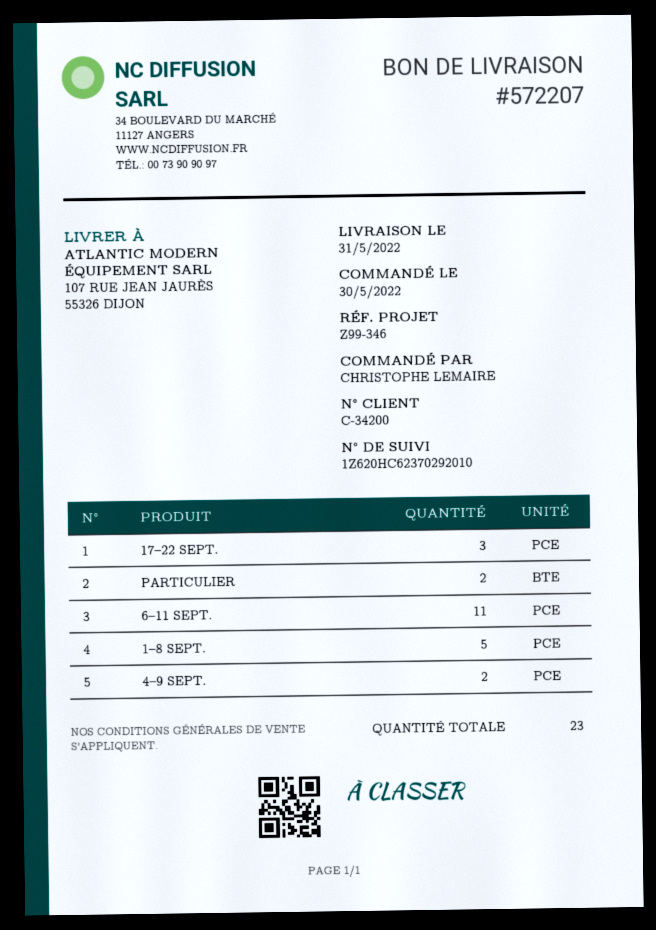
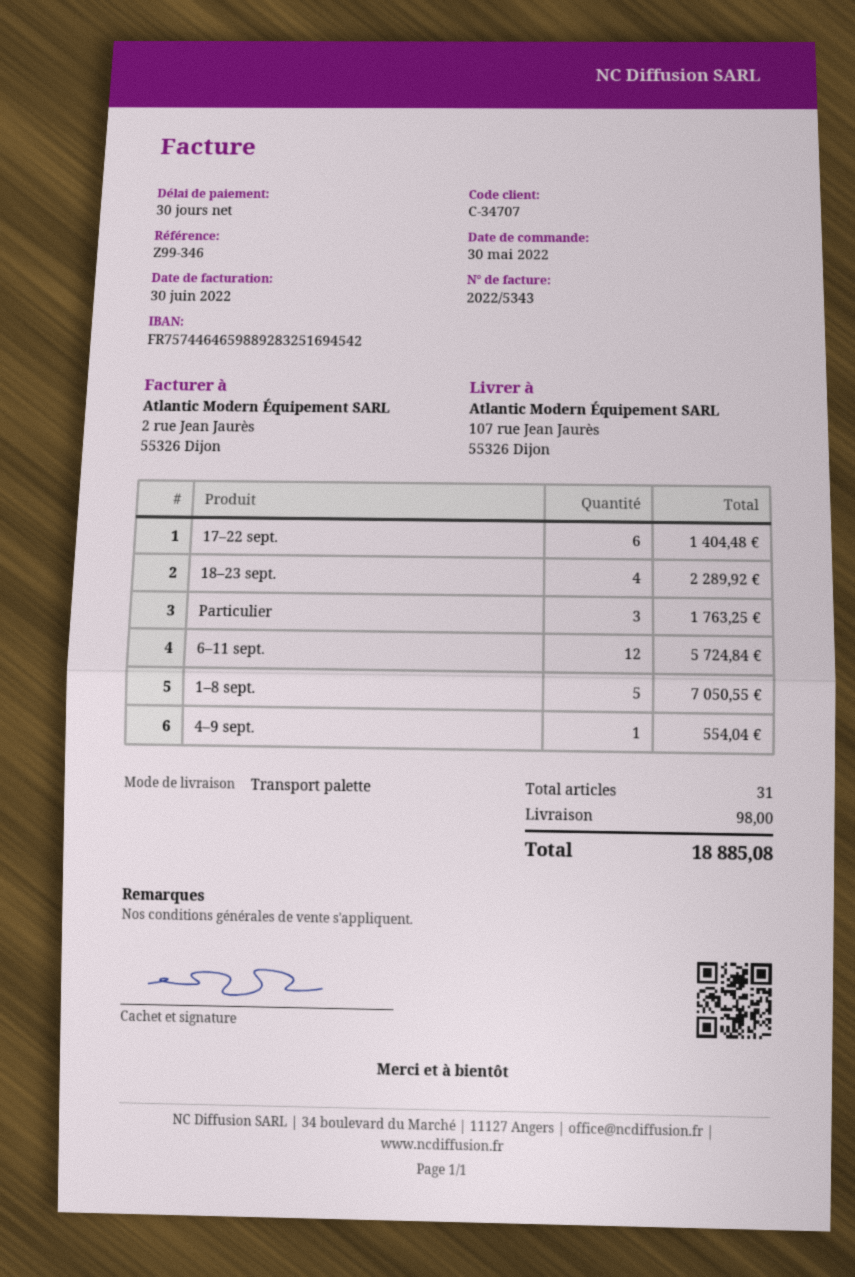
customer number: C-34200 -> C-34707
17–22 SEPT.: 3 -> 6
PARTICULIER: 2 -> 3
6–11 SEPT.: 11 -> 12
4–9 SEPT.: 2 -> 1
18–23 sept.: none -> 4
total quantity: 23 -> 31

